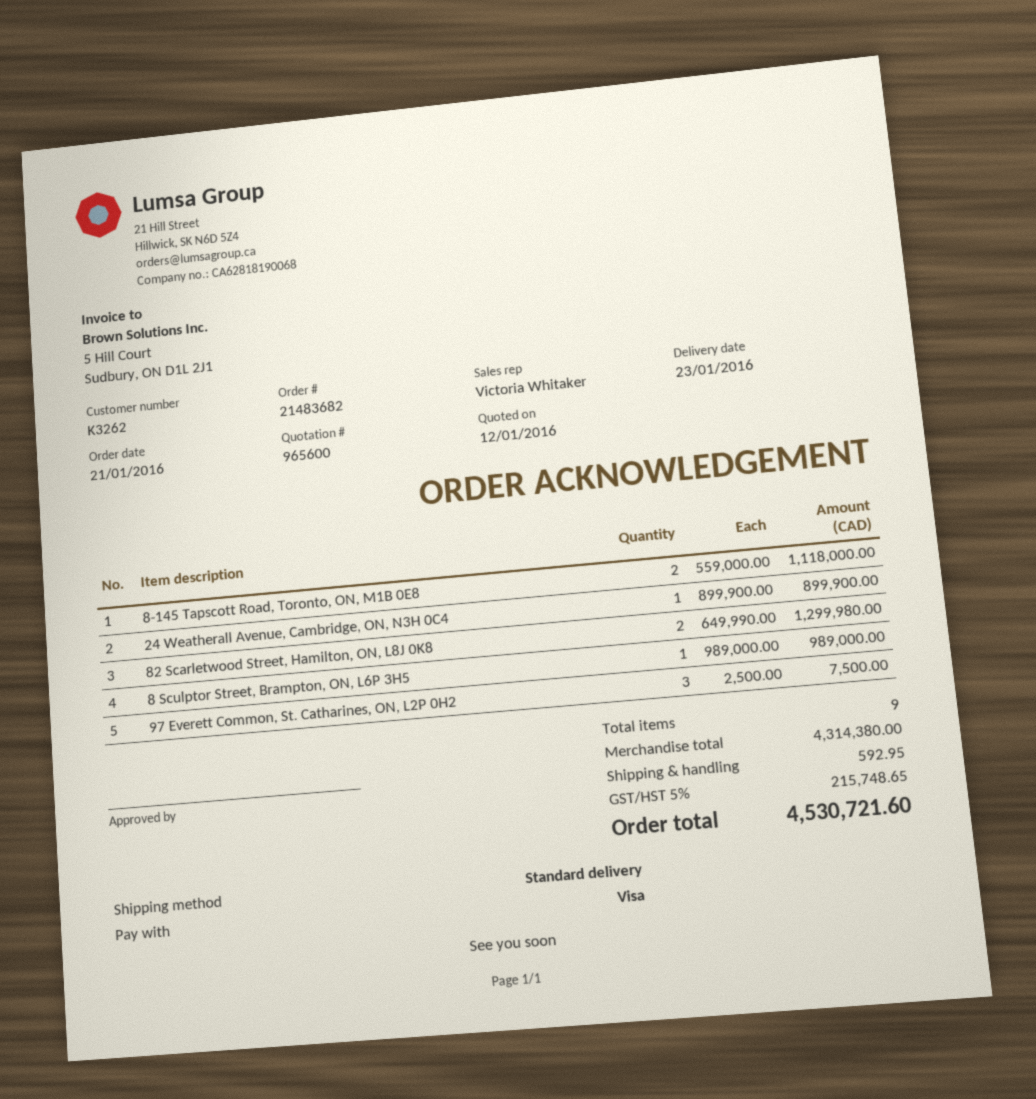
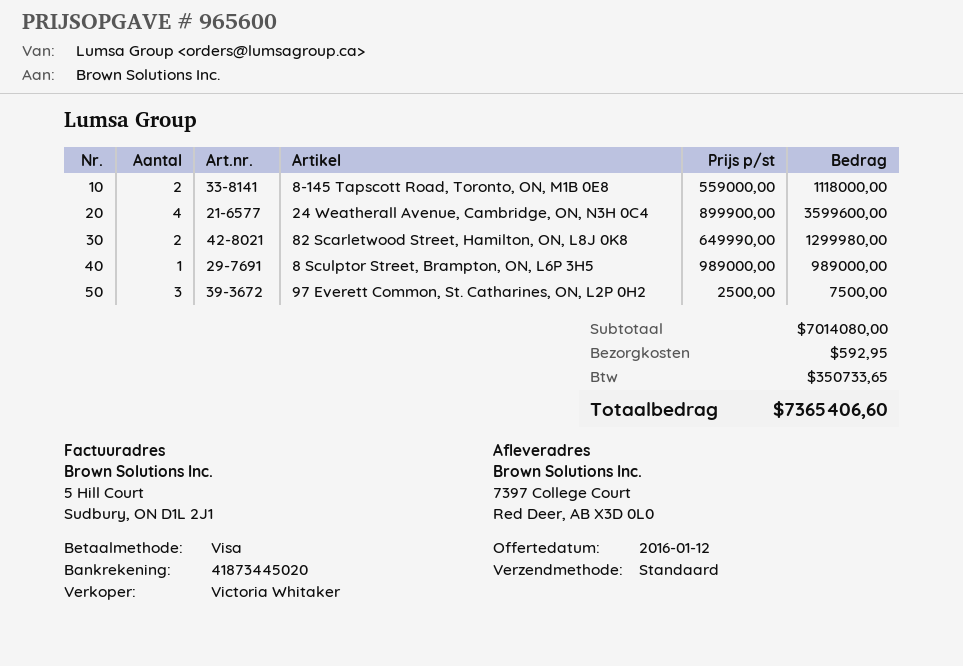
24 Weatherall Avenue, Cambridge, ON, N3H 0C4: 1 x 899900.00 = 899900.00 -> 4 x 899900.00 = 3599600.00
subtotal: 4314380.00 -> 7014080.00
tax: 215748.65 -> 350733.65
total: 4530721.60 -> 7365406.60

